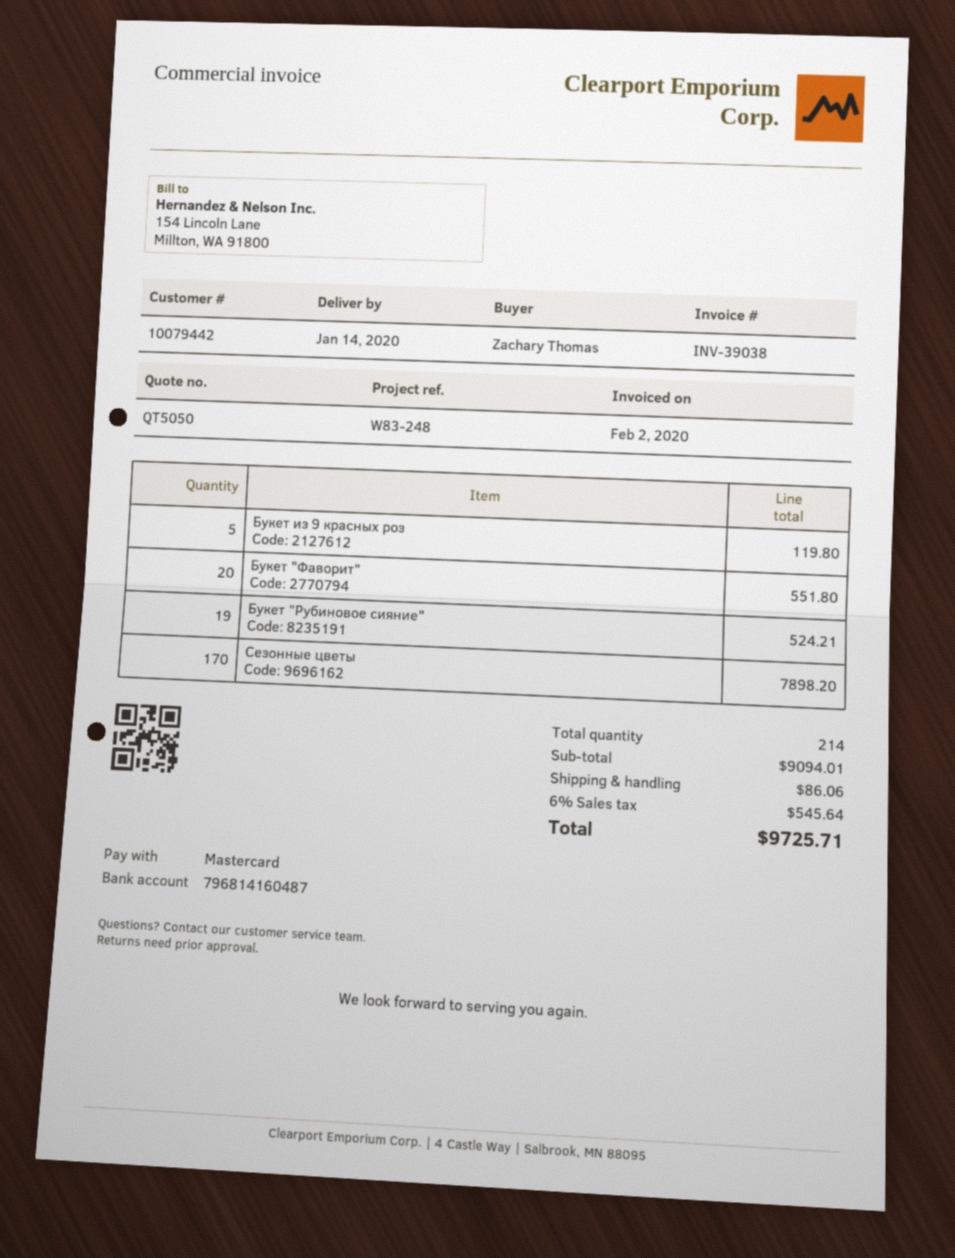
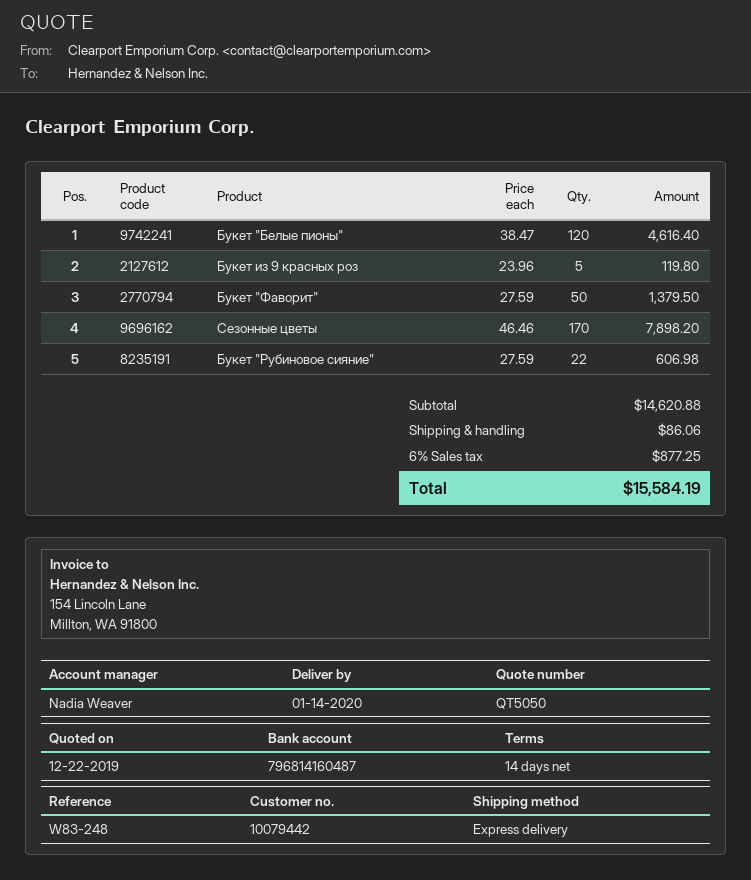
Букет "Фаворит": 20 for 551.80 -> 50 for 1379.50
Букет "Рубиновое сияние": 19 for 524.21 -> 22 for 606.98
Букет "Белые пионы": none -> 120 for 4616.40
subtotal: 9094.01 -> 14620.88
tax: 6% = 545.64 -> 6% = 877.25
total: 9725.71 -> 15584.19

